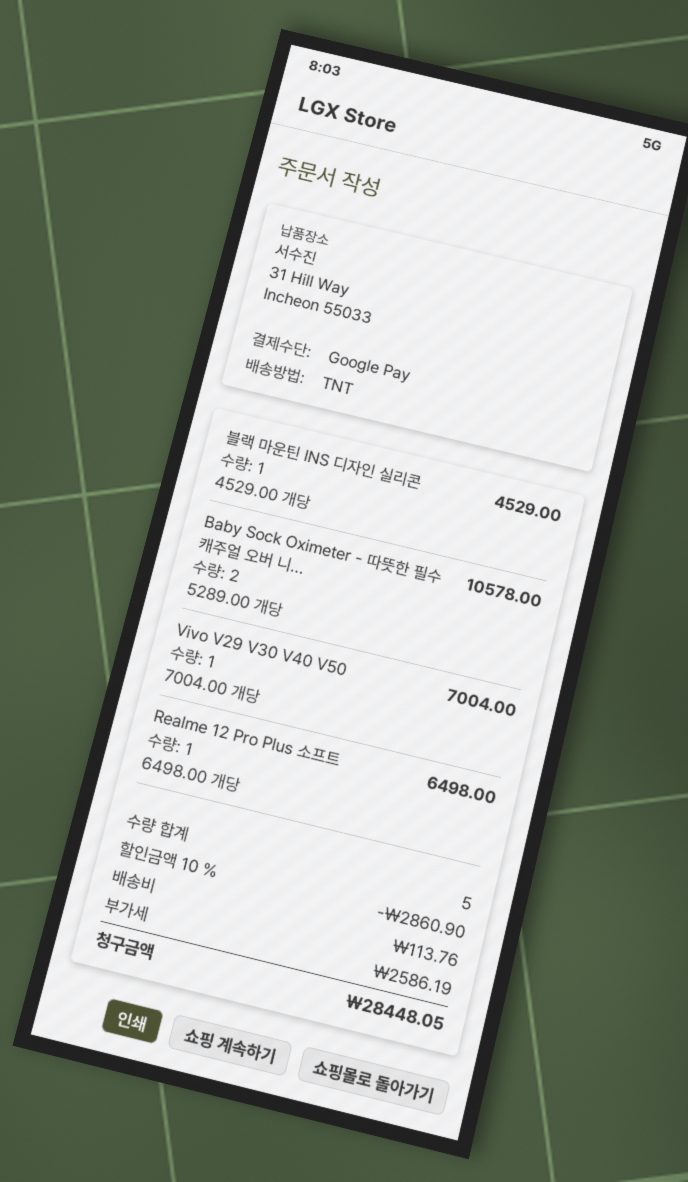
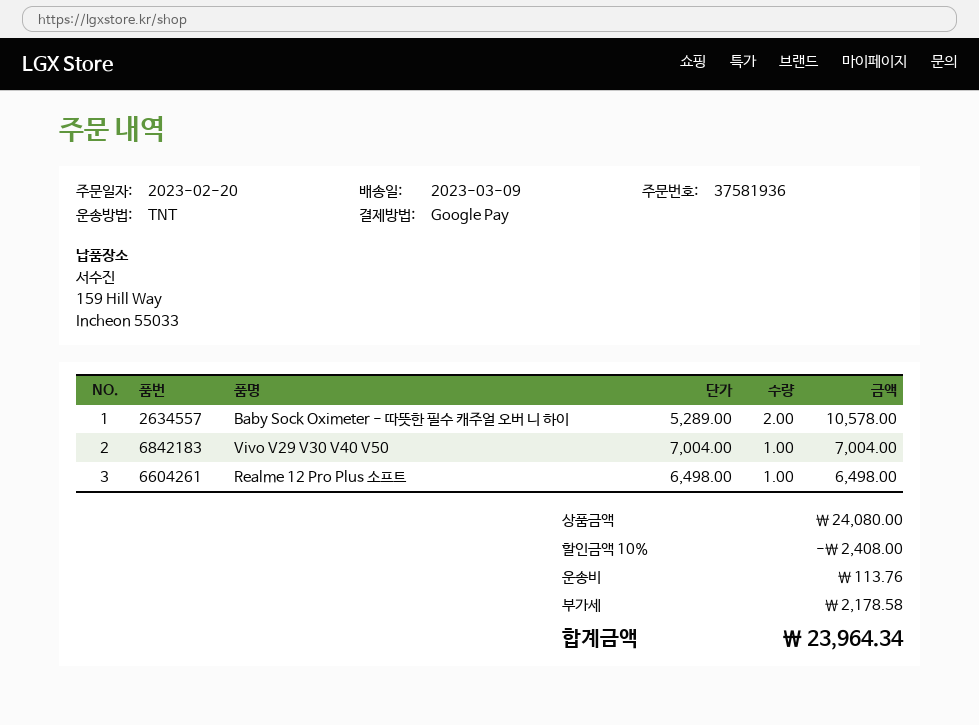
ship to: 31 Hill Way, Incheon 55033 -> 159 Hill Way, Incheon 55033
블랙 마운틴 INS 디자인 실리콘: 1 x 4529.00 = 4529.00 -> none
discount: 10% = 2860.90 -> 10% = 2408.00
tax: 2586.19 -> 2178.58
total: 28448.05 -> 23964.34

